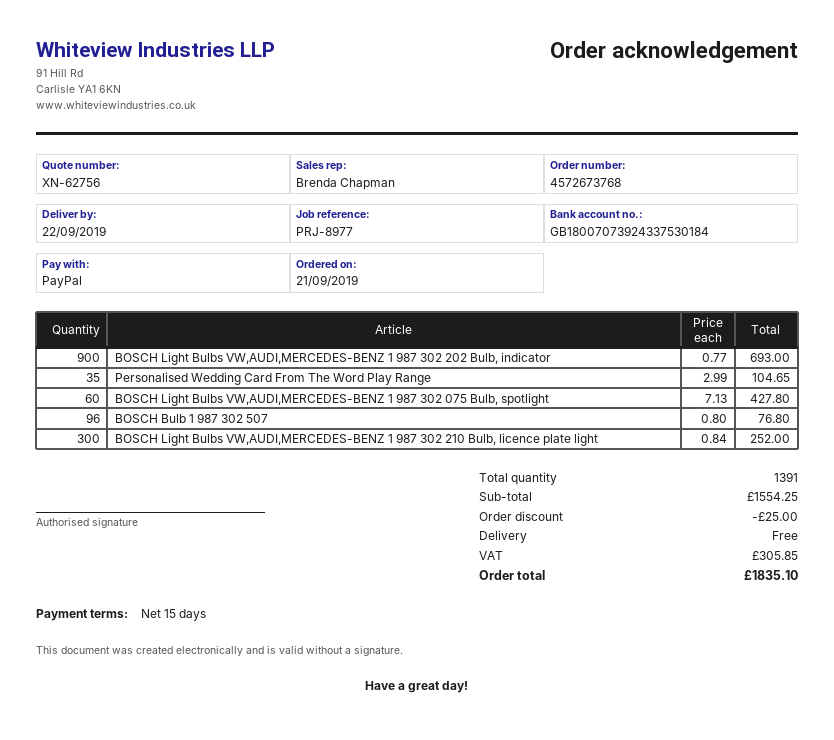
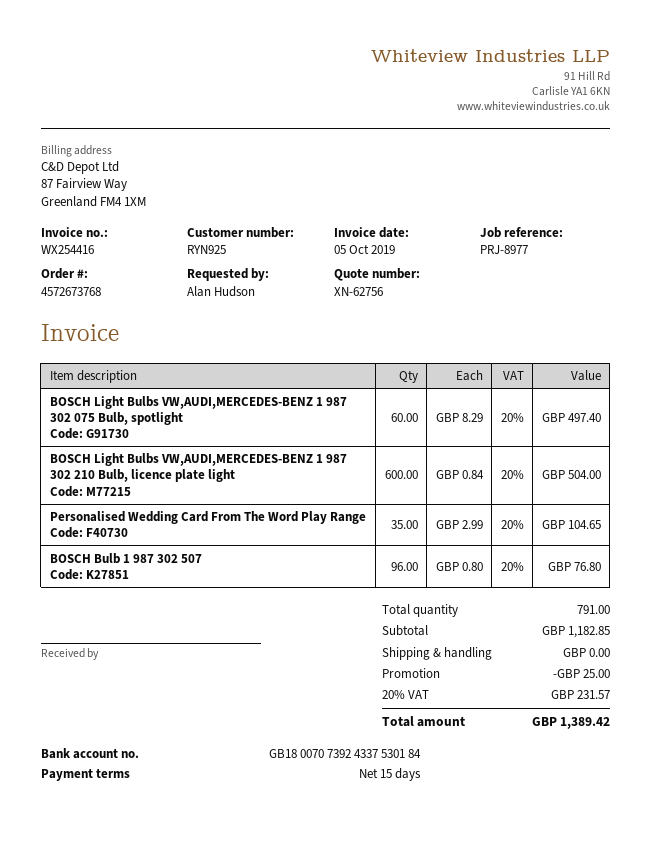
BOSCH Light Bulbs VW,AUDI,MERCEDES-BENZ 1 987 302 202 Bulb, indicator: 900 x 0.77 = 693.00 -> none
BOSCH Light Bulbs VW,AUDI,MERCEDES-BENZ 1 987 302 075 Bulb, spotlight: 60 x 7.13 = 427.80 -> 60 x 8.29 = 497.40
BOSCH Light Bulbs VW,AUDI,MERCEDES-BENZ 1 987 302 210 Bulb, licence plate light: 300 x 0.84 = 252.00 -> 600 x 0.84 = 504.00
total quantity: 1391 -> 791
subtotal: 1554.25 -> 1182.85
tax: 305.85 -> 231.57
total: 1835.10 -> 1389.42

